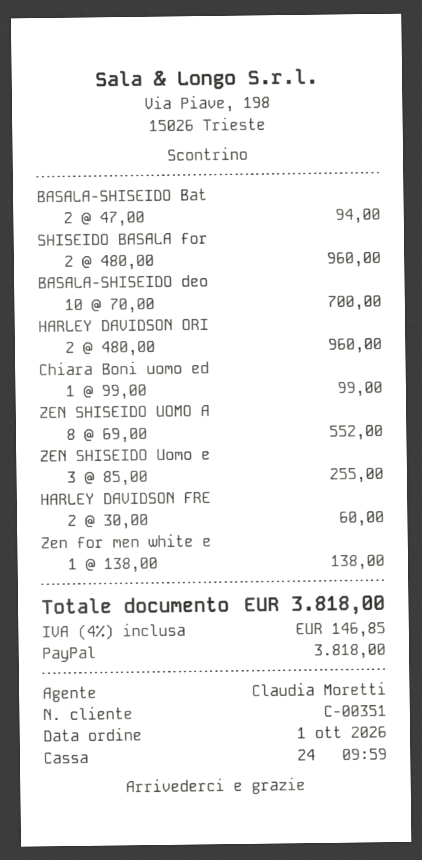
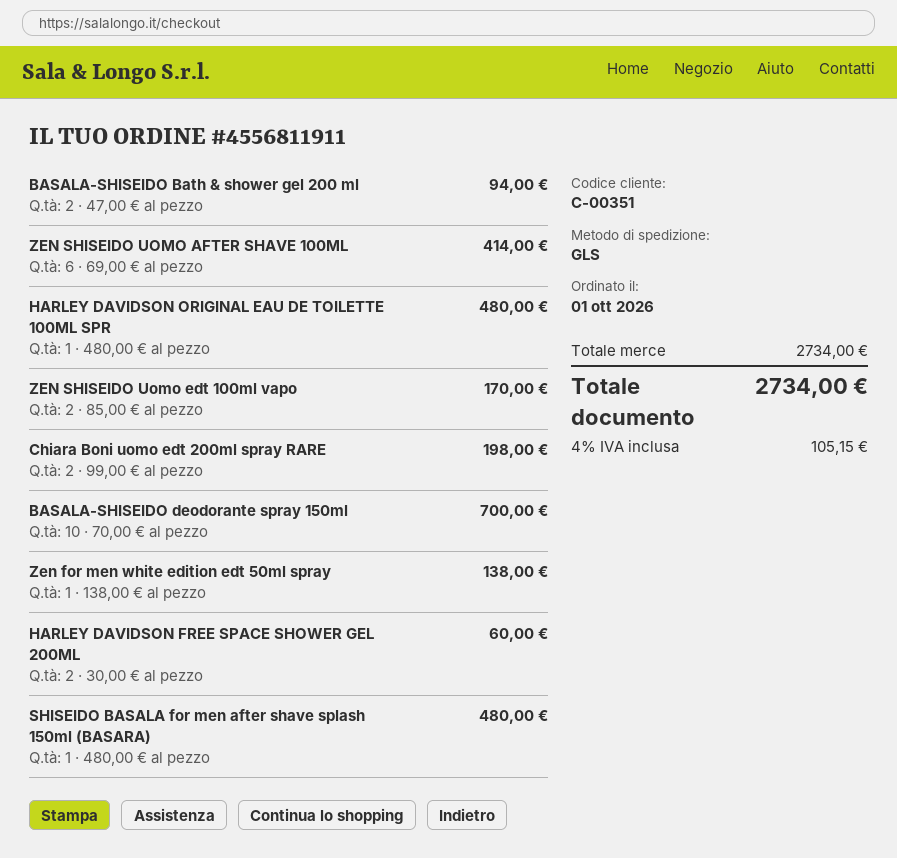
SHISEIDO BASALA for: 2 x 480.00 = 960.00 -> 1 x 480.00 = 480.00
HARLEY DAVIDSON ORI: 2 x 480.00 = 960.00 -> 1 x 480.00 = 480.00
Chiara Boni uomo ed: 1 x 99.00 = 99.00 -> 2 x 99.00 = 198.00
ZEN SHISEIDO UOMO A: 8 x 69.00 = 552.00 -> 6 x 69.00 = 414.00
ZEN SHISEIDO Uomo e: 3 x 85.00 = 255.00 -> 2 x 85.00 = 170.00
tax: 4% = 146.85 -> 4% = 105.15
total: 3818.00 -> 2734.00

